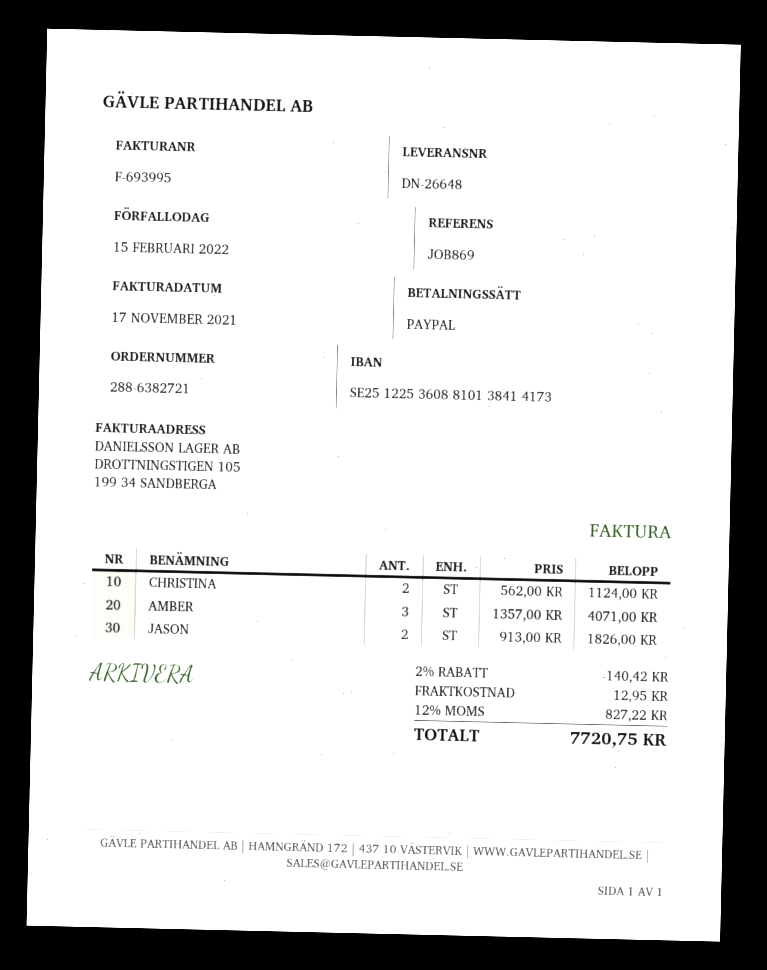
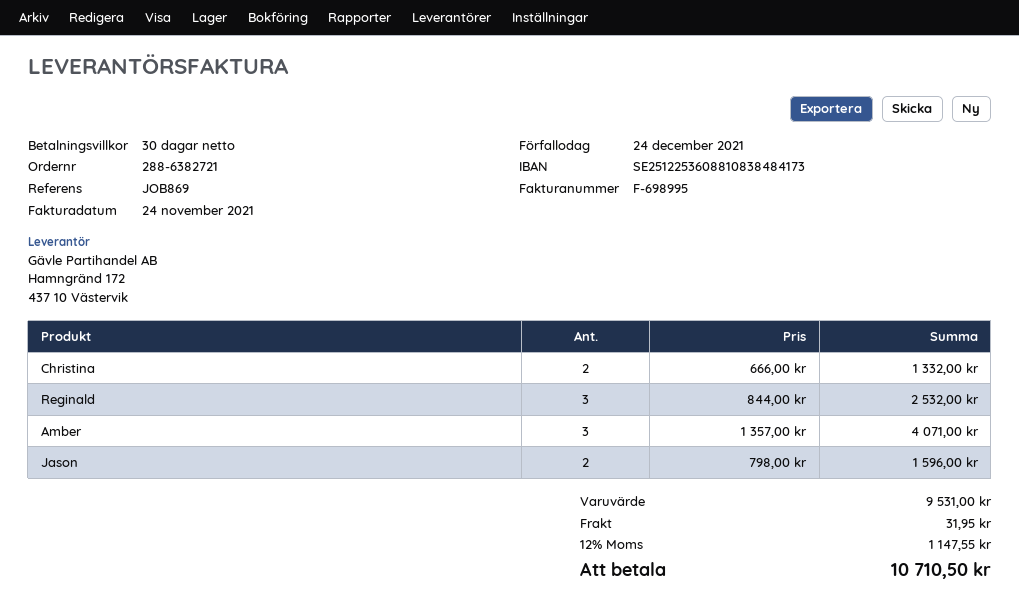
invoice number: F-693995 -> F-698995
invoice date: 2021-11-17 -> 2021-11-24
due date: 2022-02-15 -> 2021-12-24
bank account: SE2512253608810138414173 -> SE2512253608810838484173
CHRISTINA: 2 x 562.00 = 1124.00 -> 2 x 666.00 = 1332.00
JASON: 2 x 913.00 = 1826.00 -> 2 x 798.00 = 1596.00
Reginald: none -> 3 x 844.00 = 2532.00
discount: 2% = 140.42 -> none
shipping: 12.95 -> 31.95
tax: 12% = 827.22 -> 12% = 1147.55
total: 7720.75 -> 10710.50

